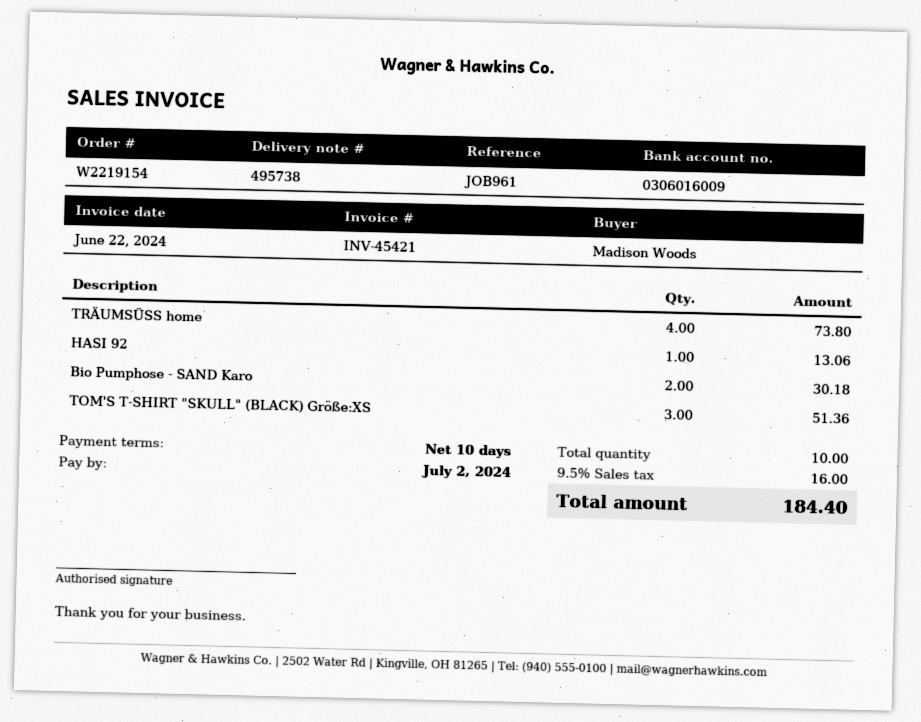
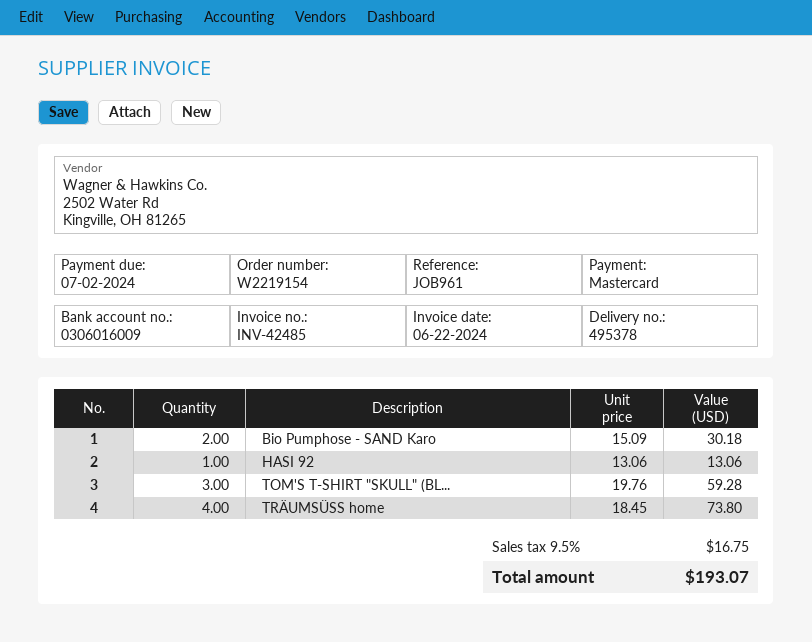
delivery note number: 495738 -> 495378
invoice number: INV-45421 -> INV-42485
TOM'S T-SHIRT "SKULL" (BLACK) Größe:XS: 3 for 51.36 -> 3 for 59.28
tax: 9.5% = 16.00 -> 9.5% = 16.75
total: 184.40 -> 193.07

